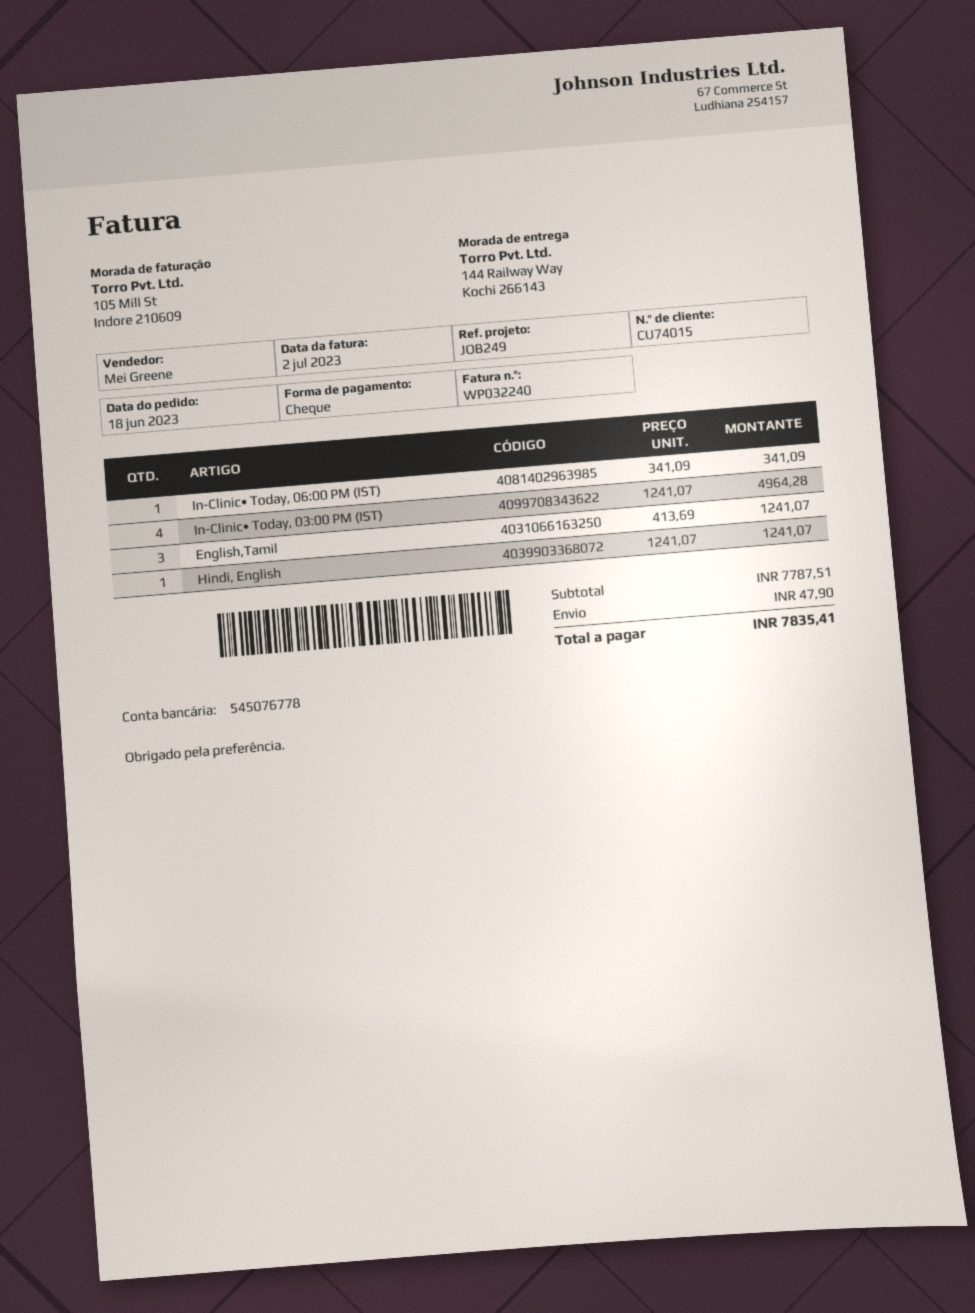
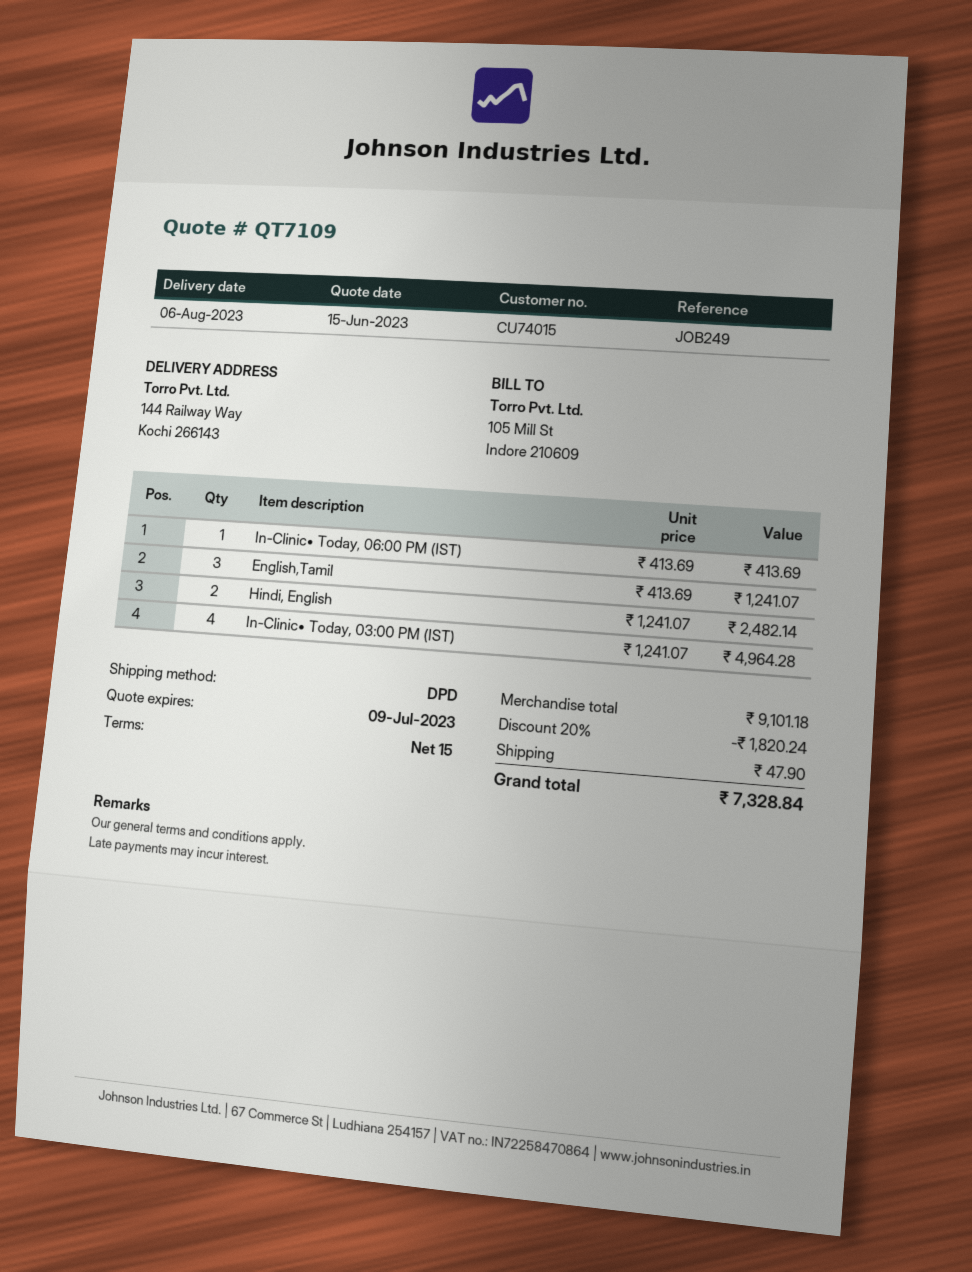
In-Clinic• Today, 06:00 PM (IST): 1 x 341.09 = 341.09 -> 1 x 413.69 = 413.69
Hindi, English: 1 x 1241.07 = 1241.07 -> 2 x 1241.07 = 2482.14
subtotal: 7787.51 -> 9101.18
discount: none -> 20% = 1820.24
total: 7835.41 -> 7328.84

